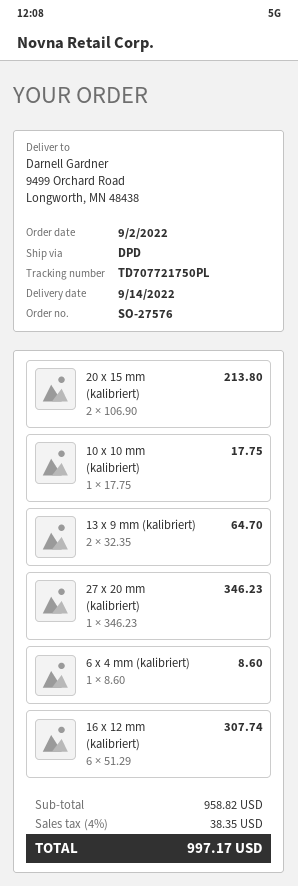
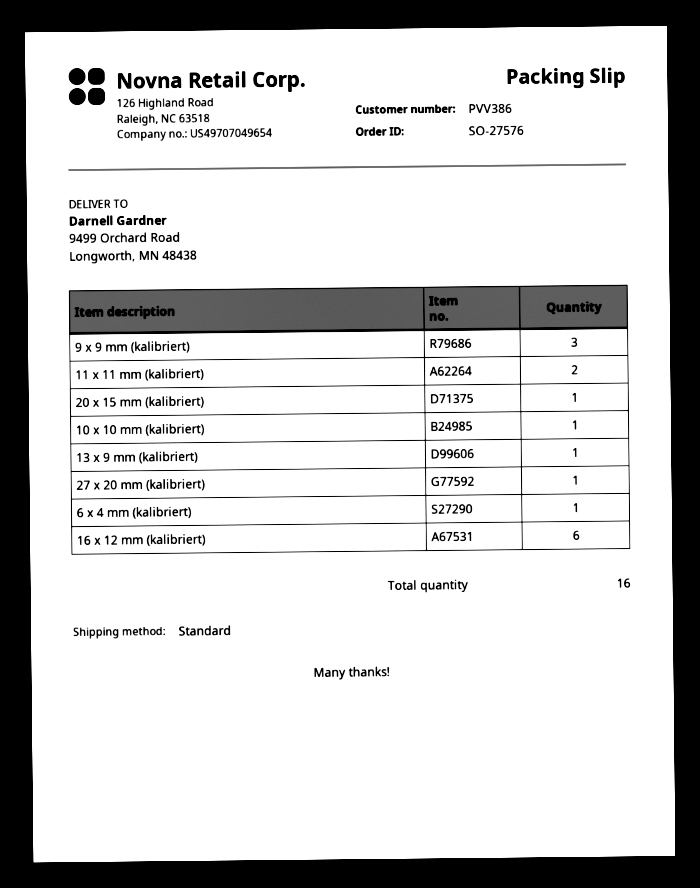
shipping method: DPD -> standard
20 x 15 mm (kalibriert): 2 -> 1
13 x 9 mm (kalibriert): 2 -> 1
9 x 9 mm (kalibriert): none -> 3
11 x 11 mm (kalibriert): none -> 2

